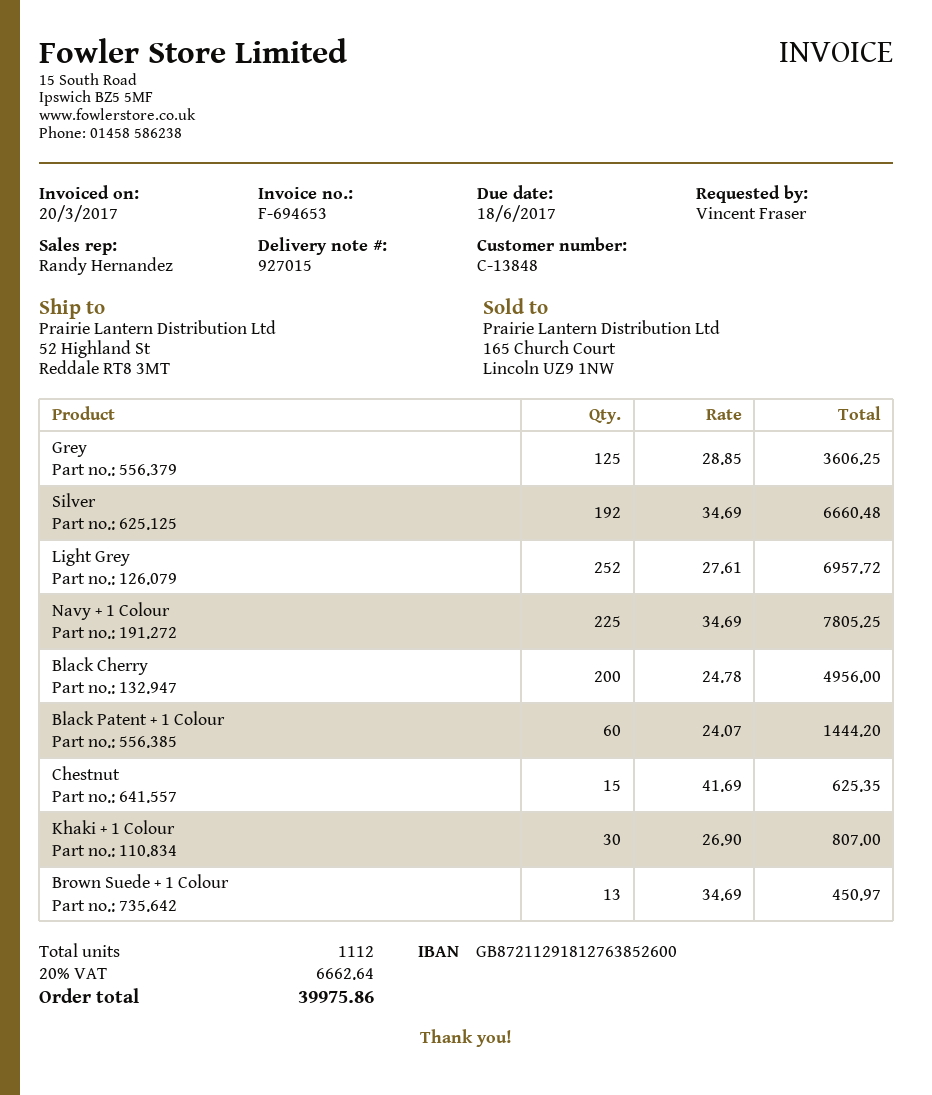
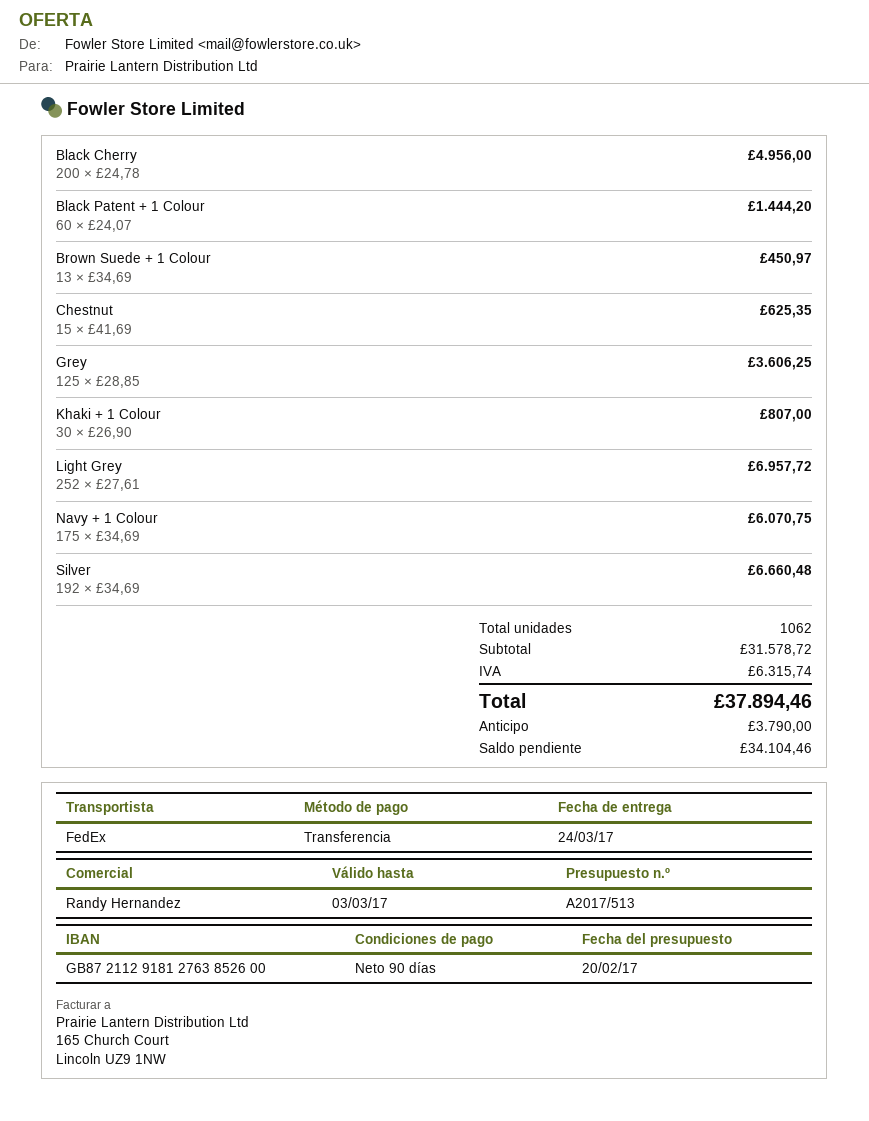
Navy + 1 Colour: 225 x 34.69 = 7805.25 -> 175 x 34.69 = 6070.75
total quantity: 1112 -> 1062
tax: 6662.64 -> 6315.74
total: 39975.86 -> 37894.46

